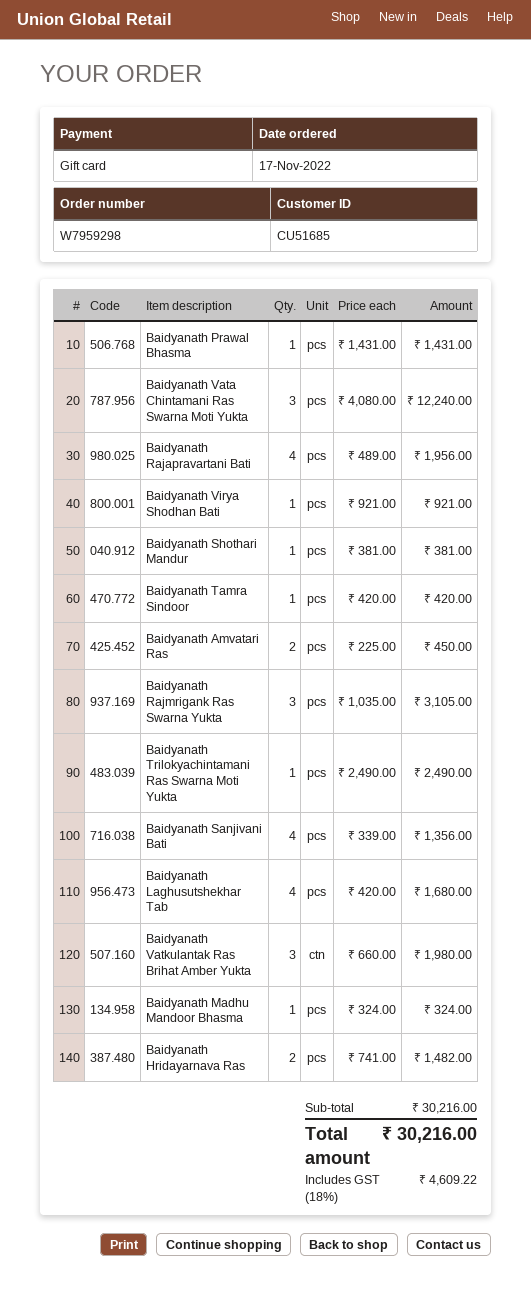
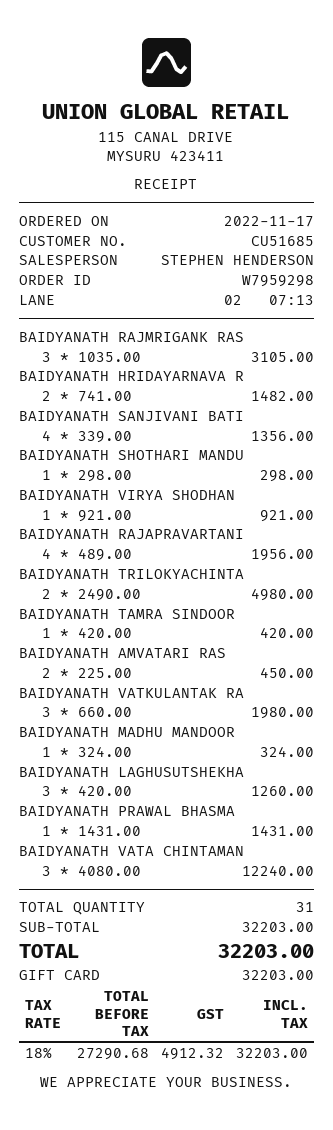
Baidyanath Shothari Mandur: 1 x 381.00 = 381.00 -> 1 x 298.00 = 298.00
Baidyanath Trilokyachintamani Ras Swarna Moti Yukta: 1 x 2490.00 = 2490.00 -> 2 x 2490.00 = 4980.00
Baidyanath Laghusutshekhar Tab: 4 x 420.00 = 1680.00 -> 3 x 420.00 = 1260.00
subtotal: 30216.00 -> 32203.00
tax: 18% = 4609.22 -> 18% = 4912.32
total: 30216.00 -> 32203.00

